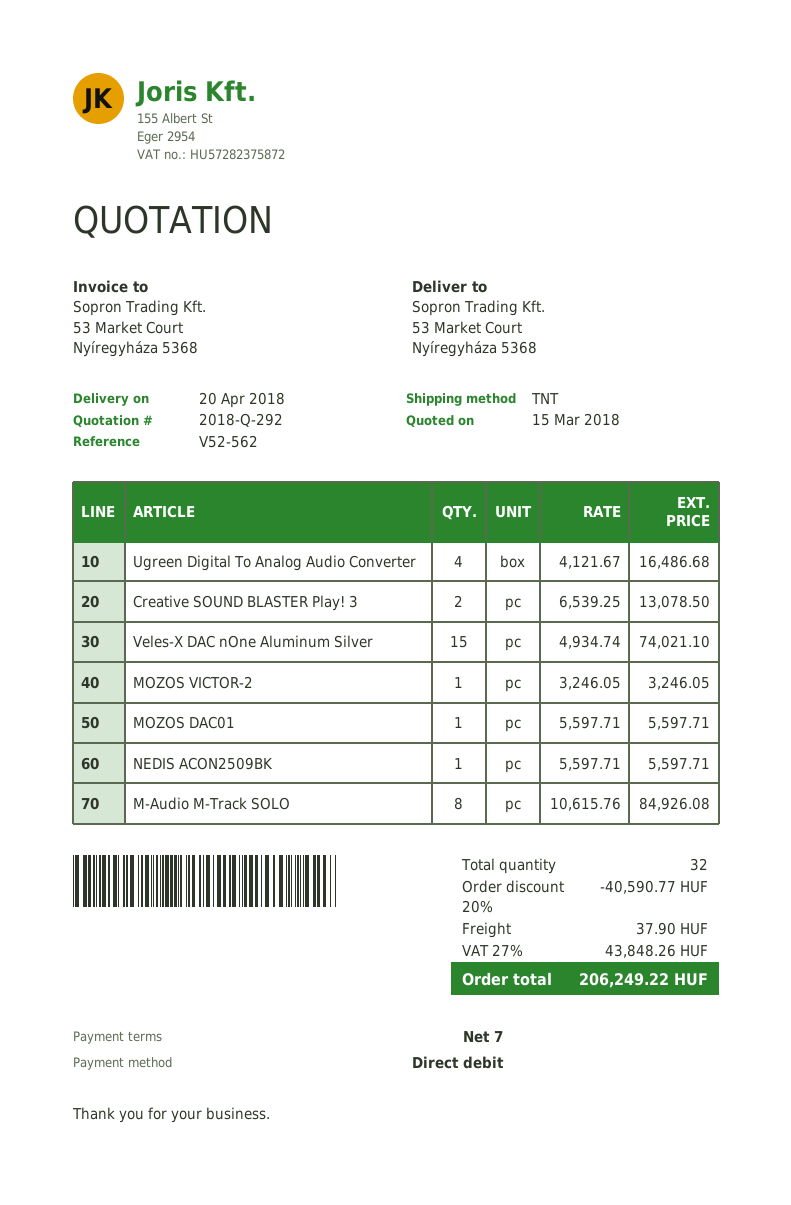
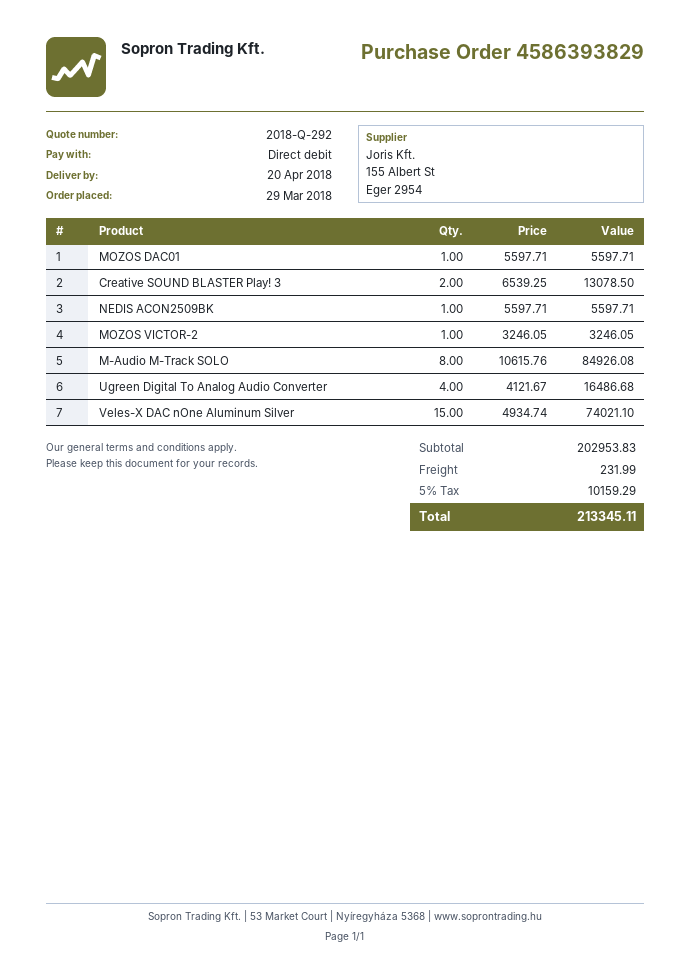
discount: 20% = 40590.77 -> none
shipping: 37.90 -> 231.99
tax: 27% = 43848.26 -> 5% = 10159.29
total: 206249.22 -> 213345.11

